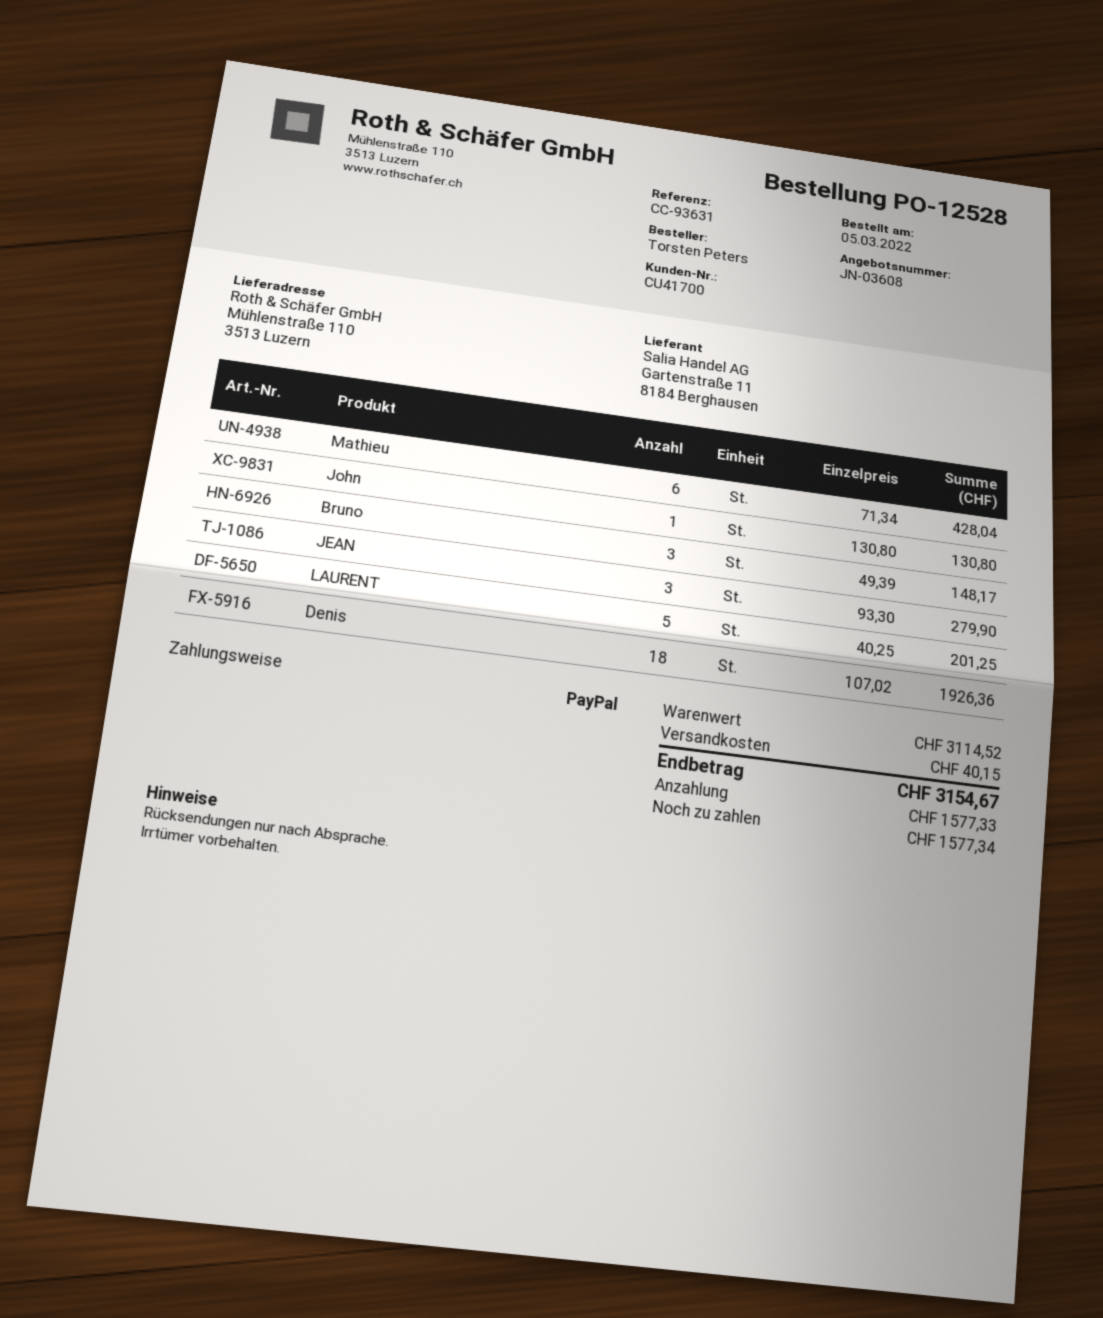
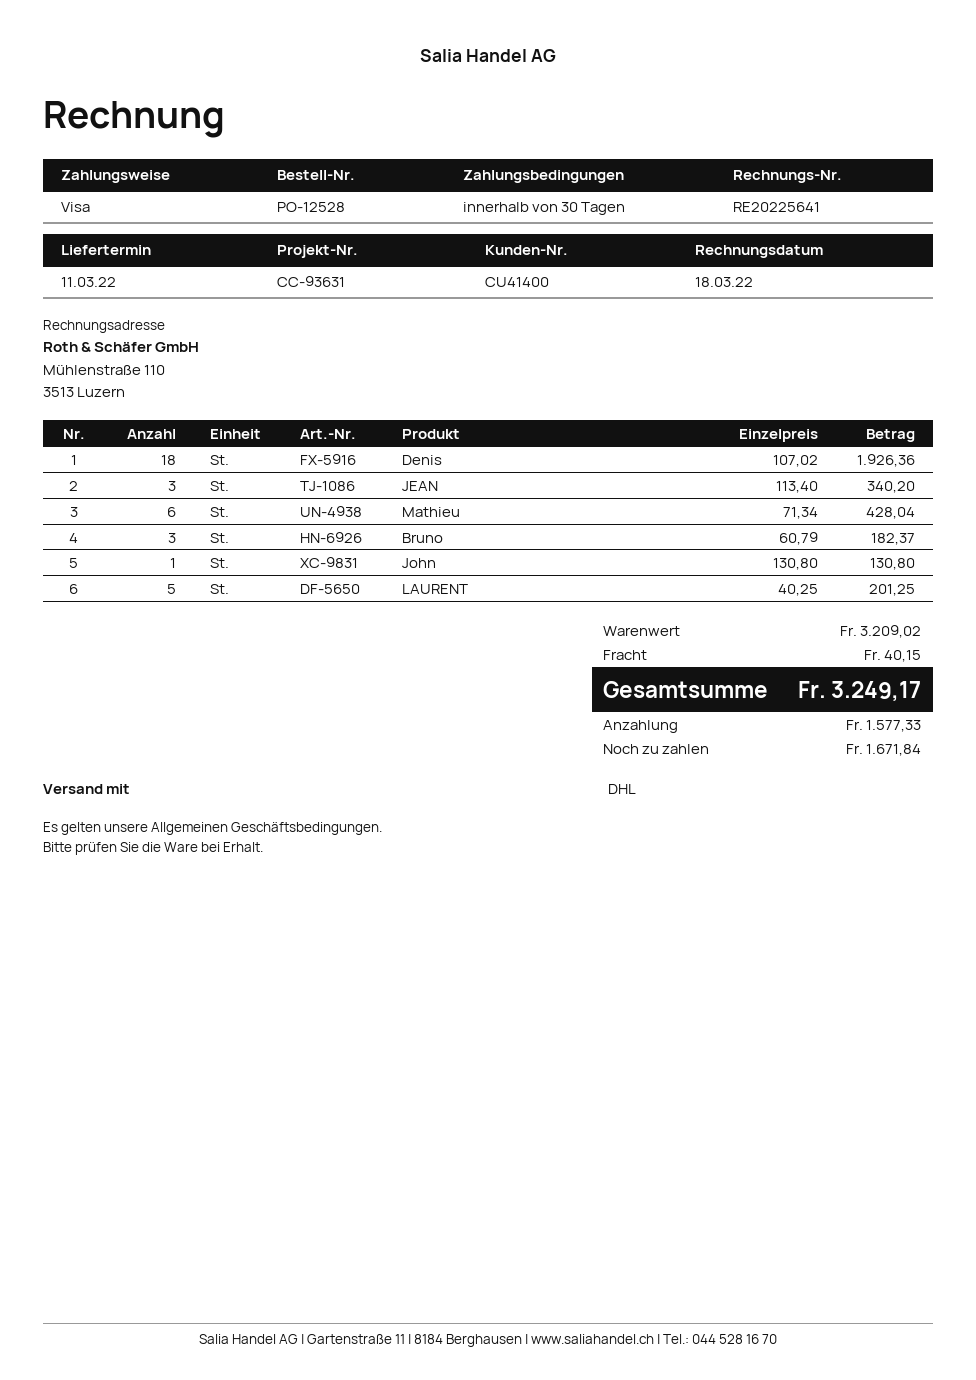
customer number: CU41700 -> CU41400
payment method: PayPal -> Visa
Bruno: 3 x 49.39 = 148.17 -> 3 x 60.79 = 182.37
JEAN: 3 x 93.30 = 279.90 -> 3 x 113.40 = 340.20
subtotal: 3114.52 -> 3209.02
total: 3154.67 -> 3249.17
balance: 1577.34 -> 1671.84

